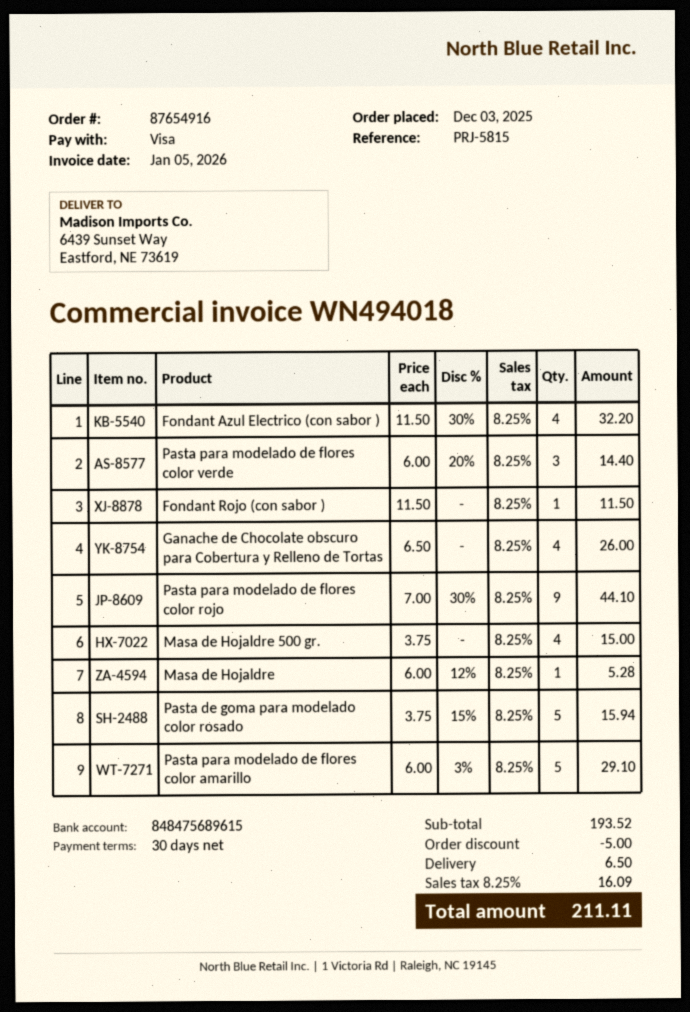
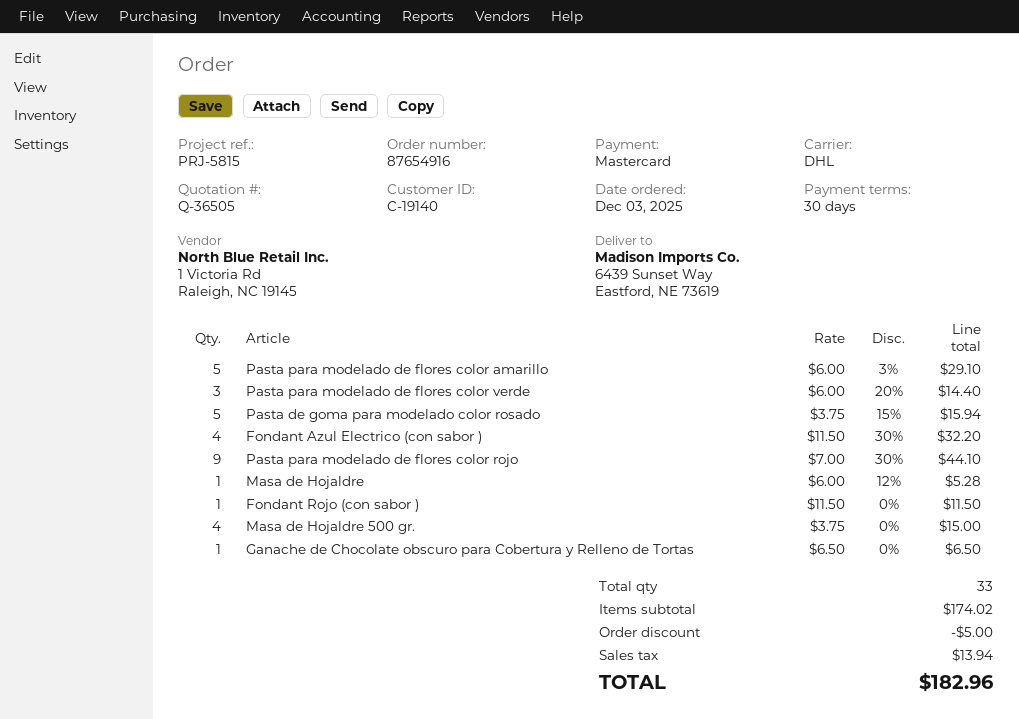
payment method: Visa -> Mastercard
Ganache de Chocolate obscuro para Cobertura y Relleno de Tortas: 4 x 6.50 = 26.00 -> 1 x 6.50 = 6.50
subtotal: 193.52 -> 174.02
shipping: 6.50 -> none
tax: 16.09 -> 13.94
total: 211.11 -> 182.96

